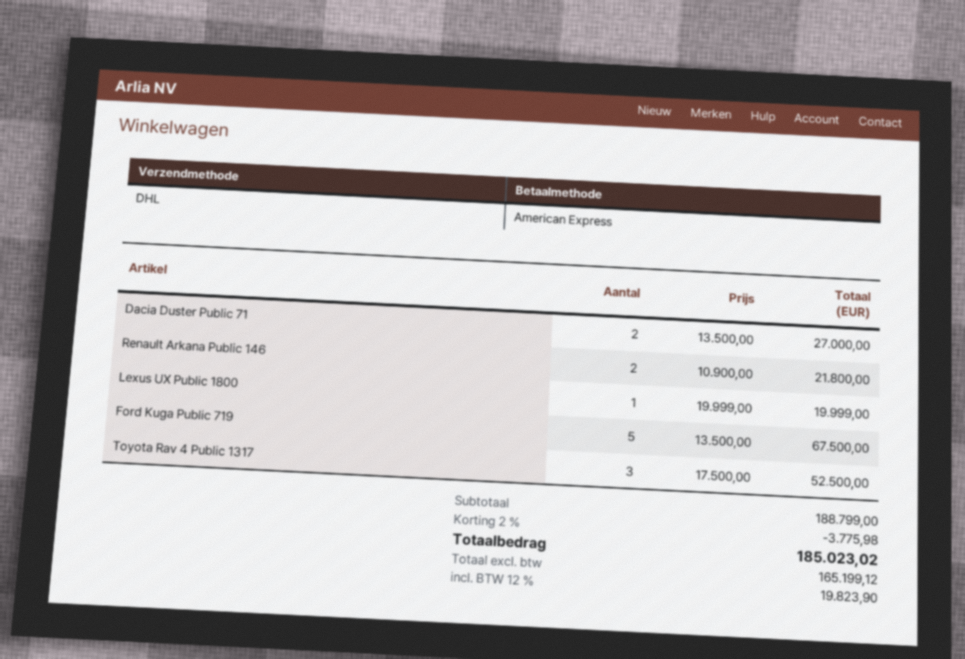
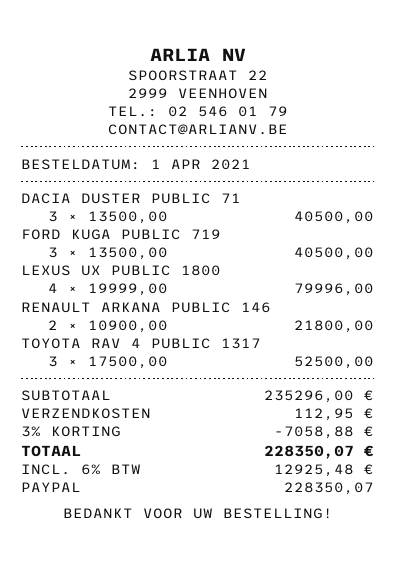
payment method: American Express -> PayPal
Dacia Duster Public 71: 2 x 13500.00 = 27000.00 -> 3 x 13500.00 = 40500.00
Lexus UX Public 1800: 1 x 19999.00 = 19999.00 -> 4 x 19999.00 = 79996.00
Ford Kuga Public 719: 5 x 13500.00 = 67500.00 -> 3 x 13500.00 = 40500.00
subtotal: 188799.00 -> 235296.00
discount: 2% = 3775.98 -> 3% = 7058.88
shipping: none -> 112.95
tax: 12% = 19823.90 -> 6% = 12925.48
total: 185023.02 -> 228350.07

